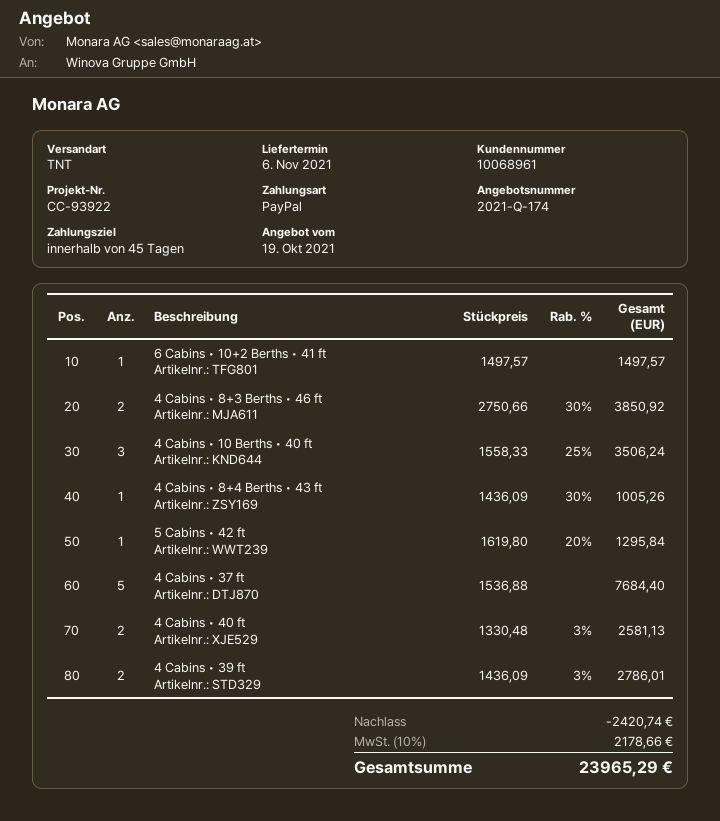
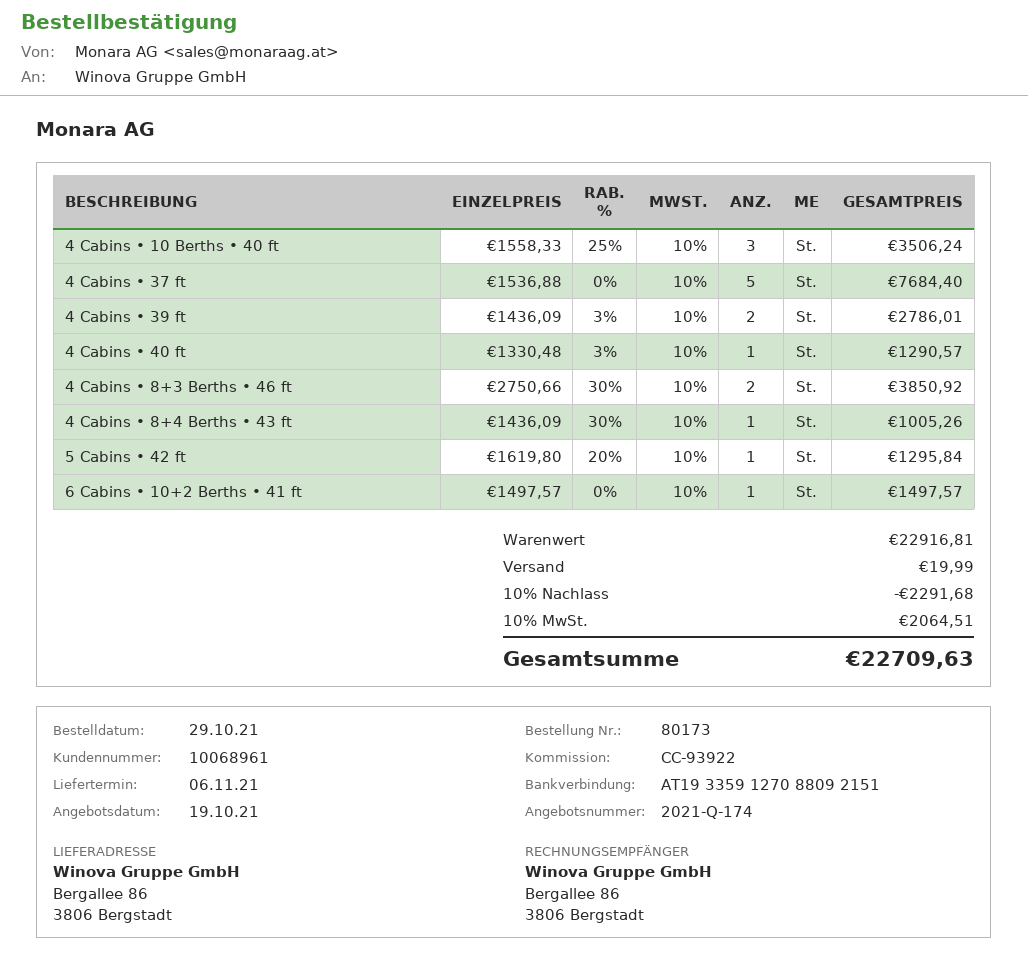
4 Cabins • 40 ft: 2 x 1330.48 - 3% = 2581.13 -> 1 x 1330.48 - 3% = 1290.57
discount: 2420.74 -> 2291.68
shipping: none -> 19.99
tax: 10% = 2178.66 -> 10% = 2064.51
total: 23965.29 -> 22709.63

